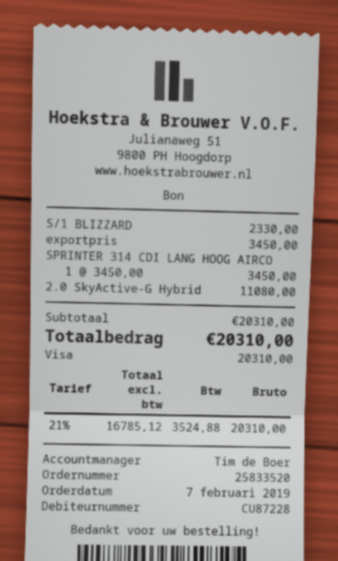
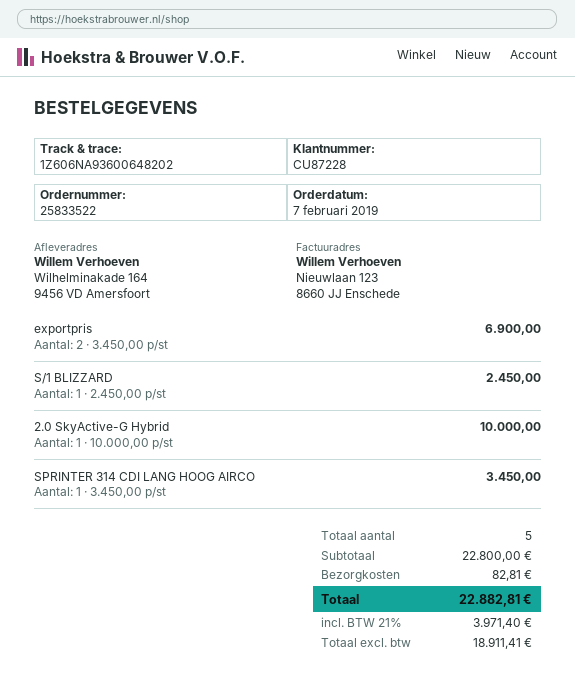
order number: 25833520 -> 25833522
S/1 BLIZZARD: 1 x 2330.00 = 2330.00 -> 1 x 2450.00 = 2450.00
exportpris: 1 x 3450.00 = 3450.00 -> 2 x 3450.00 = 6900.00
2.0 SkyActive-G Hybrid: 1 x 11080.00 = 11080.00 -> 1 x 10000.00 = 10000.00
subtotal: 20310.00 -> 22800.00
shipping: none -> 82.81
net: 16785.12 -> 18911.41
tax: 21% = 3524.88 -> 21% = 3971.40
total: 20310.00 -> 22882.81

